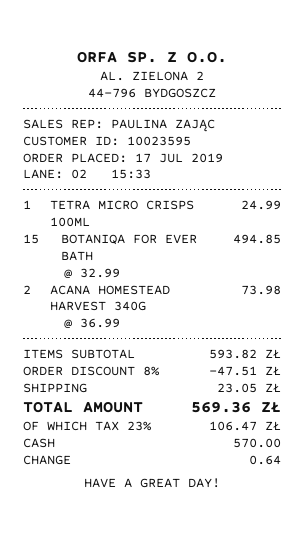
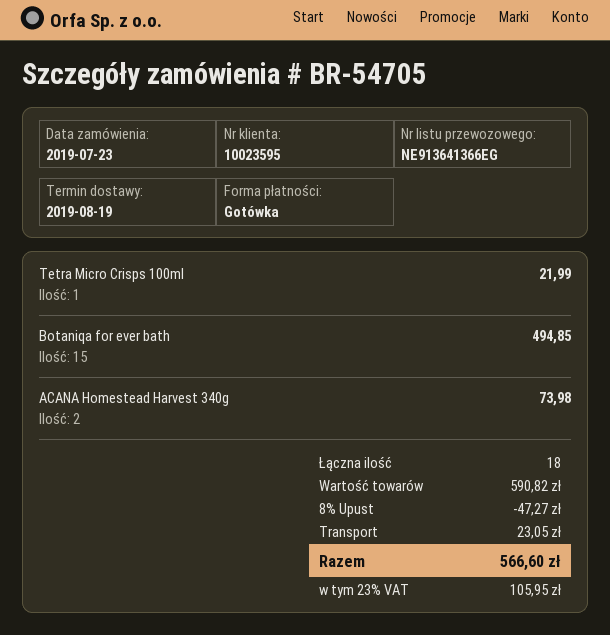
order date: 2019-07-17 -> 2019-07-23
TETRA MICRO CRISPS 100ML: 1 for 24.99 -> 1 for 21.99
subtotal: 593.82 -> 590.82
discount: 8% = 47.51 -> 8% = 47.27
tax: 23% = 106.47 -> 23% = 105.95
total: 569.36 -> 566.60

